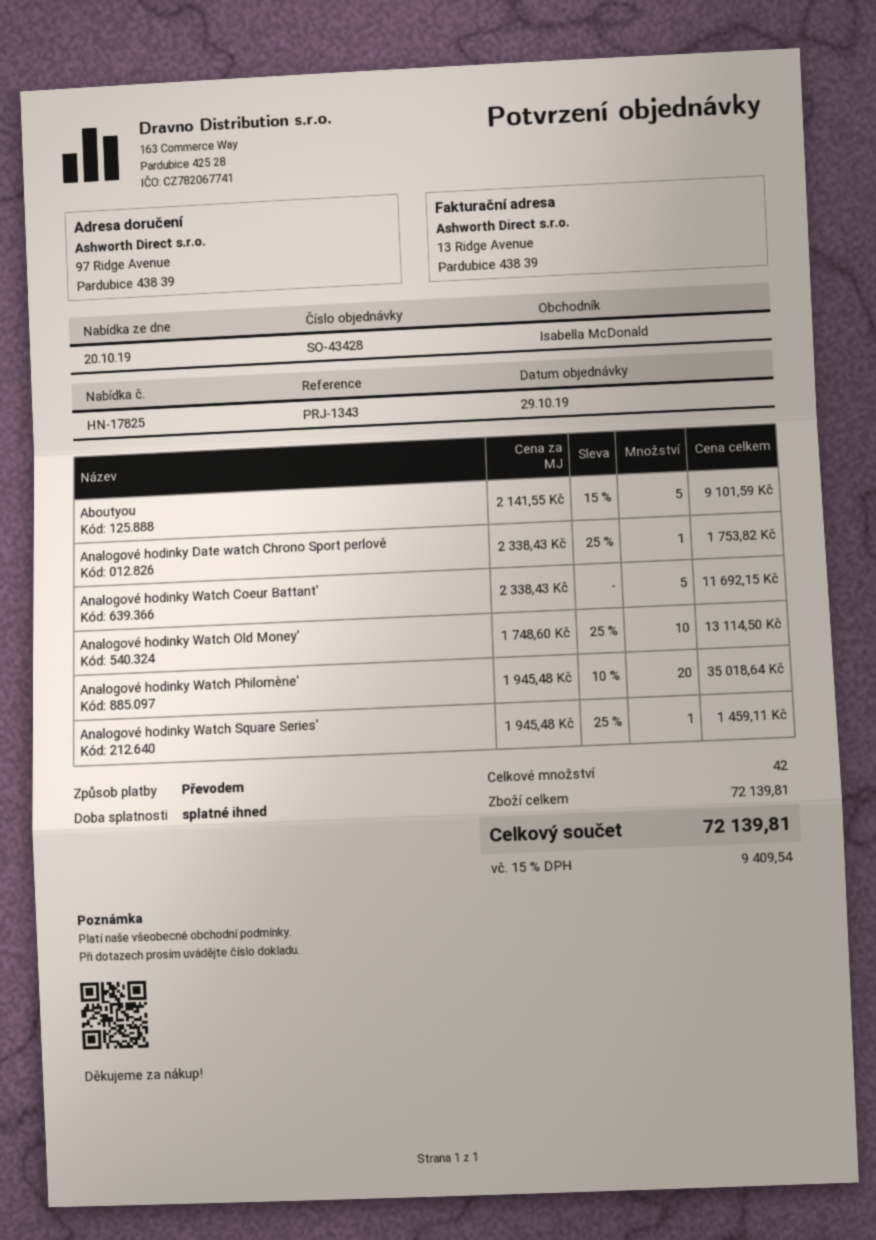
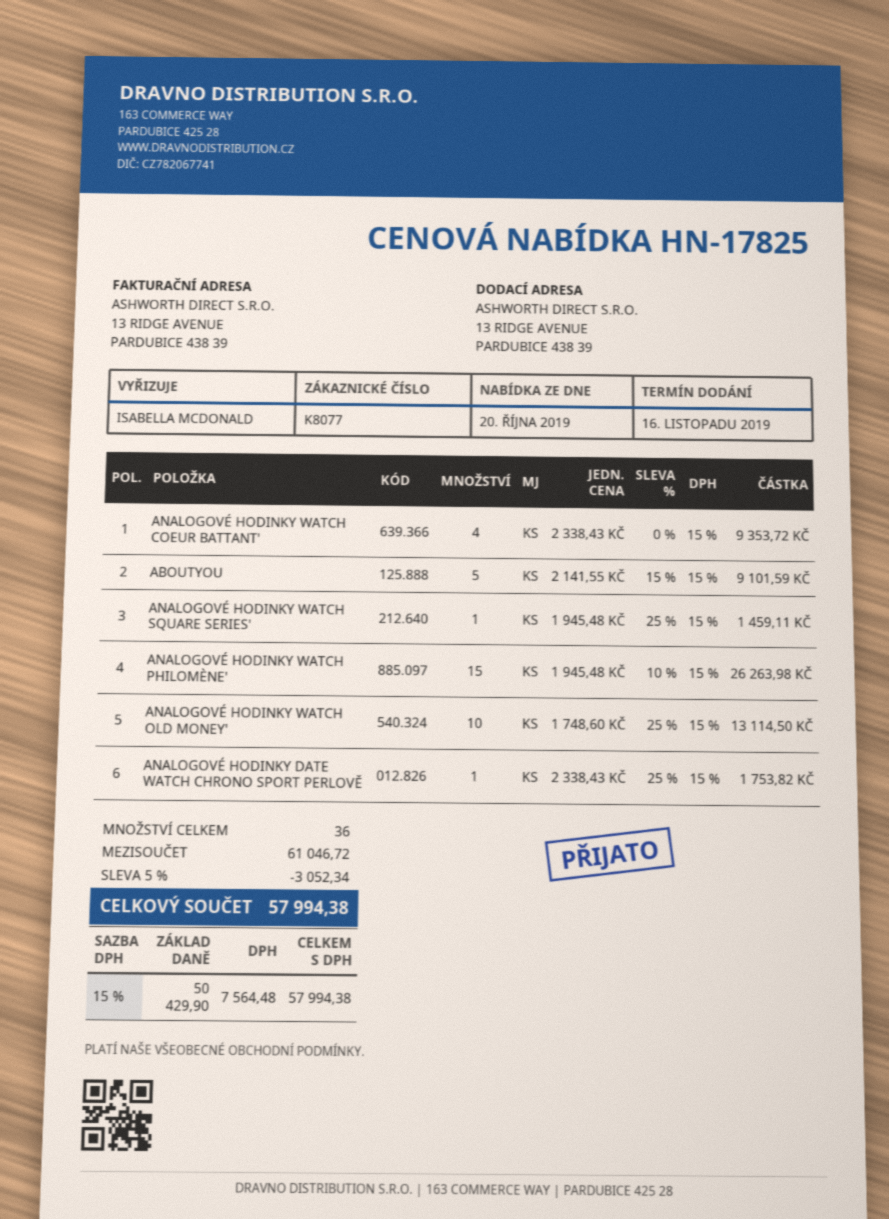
ship to: 97 Ridge Avenue, Pardubice 438 39 -> 13 RIDGE AVENUE, PARDUBICE 438 39
Analogové hodinky Watch Coeur Battant': 5 x 2338.43 = 11692.15 -> 4 x 2338.43 = 9353.72
Analogové hodinky Watch Philomène': 20 x 1945.48 - 10% = 35018.64 -> 15 x 1945.48 - 10% = 26263.98
total quantity: 42 -> 36
subtotal: 72139.81 -> 61046.72
discount: none -> 5% = 3052.34
tax: 15% = 9409.54 -> 15% = 7564.48
total: 72139.81 -> 57994.38

